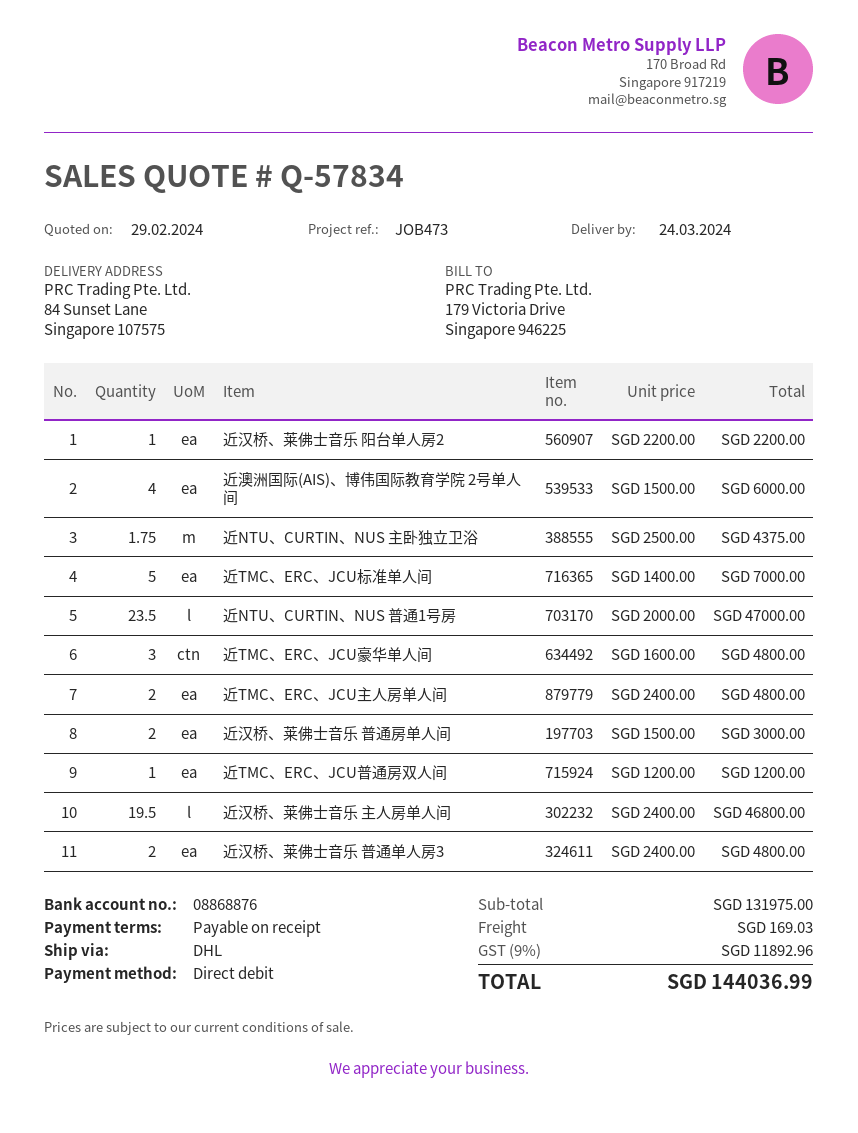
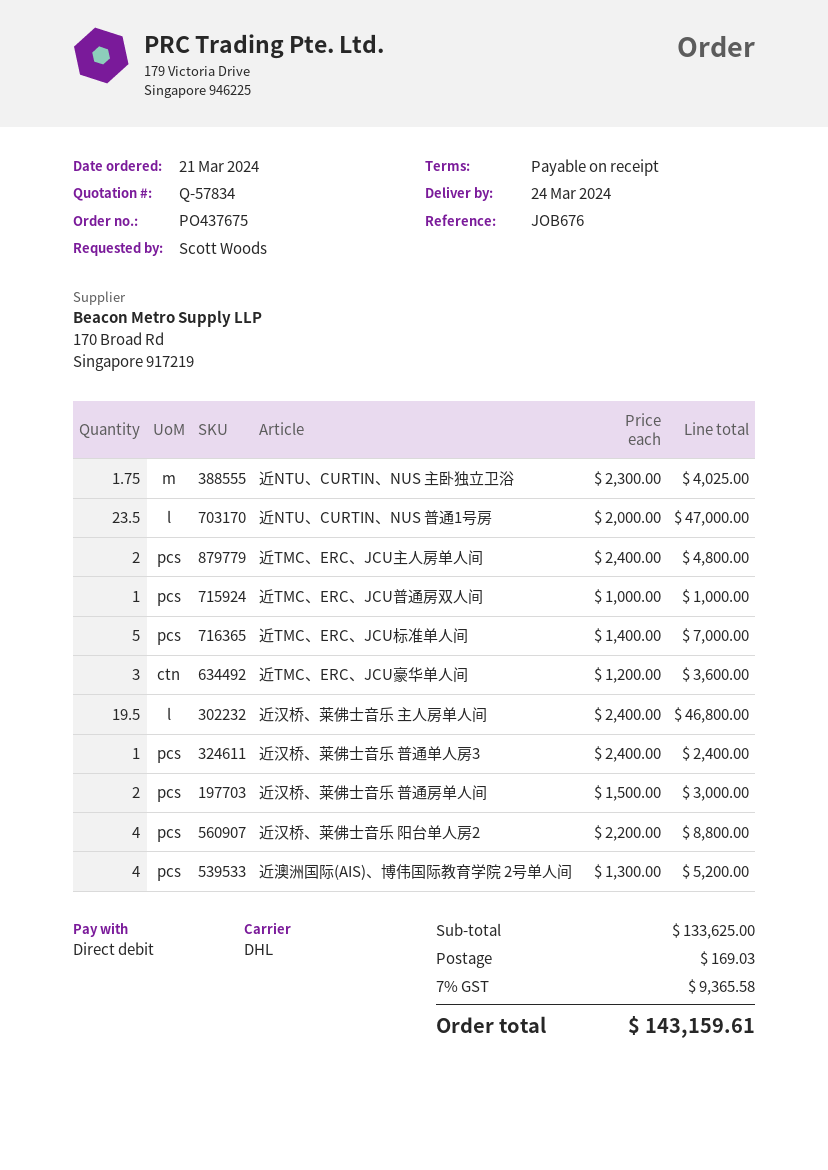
reference: JOB473 -> JOB676
近汉桥、莱佛士音乐 阳台单人房2: 1 x 2200.00 = 2200.00 -> 4 x 2200.00 = 8800.00
近澳洲国际(AIS)、博伟国际教育学院 2号单人间: 4 x 1500.00 = 6000.00 -> 4 x 1300.00 = 5200.00
近NTU、CURTIN、NUS 主卧独立卫浴: 1.75 x 2500.00 = 4375.00 -> 1.75 x 2300.00 = 4025.00
近TMC、ERC、JCU豪华单人间: 3 x 1600.00 = 4800.00 -> 3 x 1200.00 = 3600.00
近TMC、ERC、JCU普通房双人间: 1 x 1200.00 = 1200.00 -> 1 x 1000.00 = 1000.00
近汉桥、莱佛士音乐 普通单人房3: 2 x 2400.00 = 4800.00 -> 1 x 2400.00 = 2400.00
subtotal: 131975.00 -> 133625.00
tax: 9% = 11892.96 -> 7% = 9365.58
total: 144036.99 -> 143159.61

